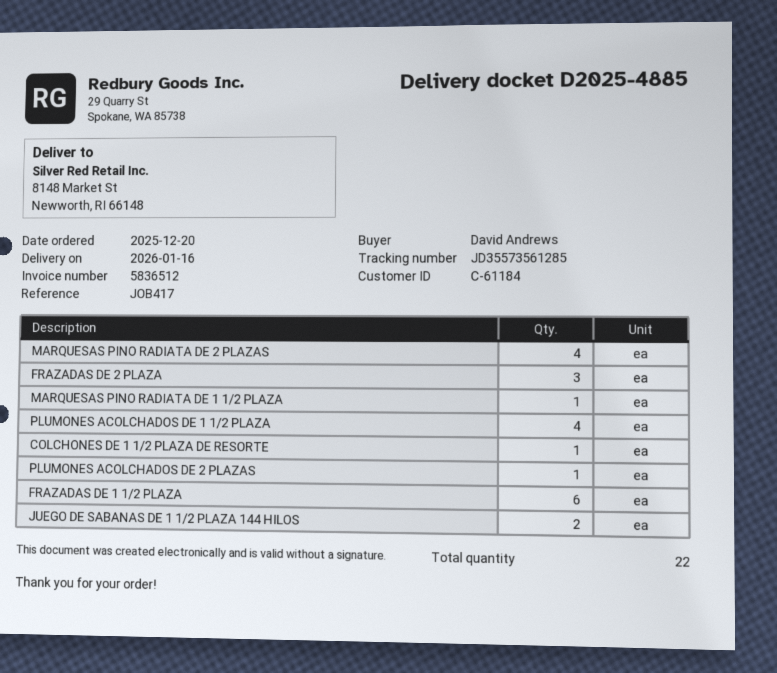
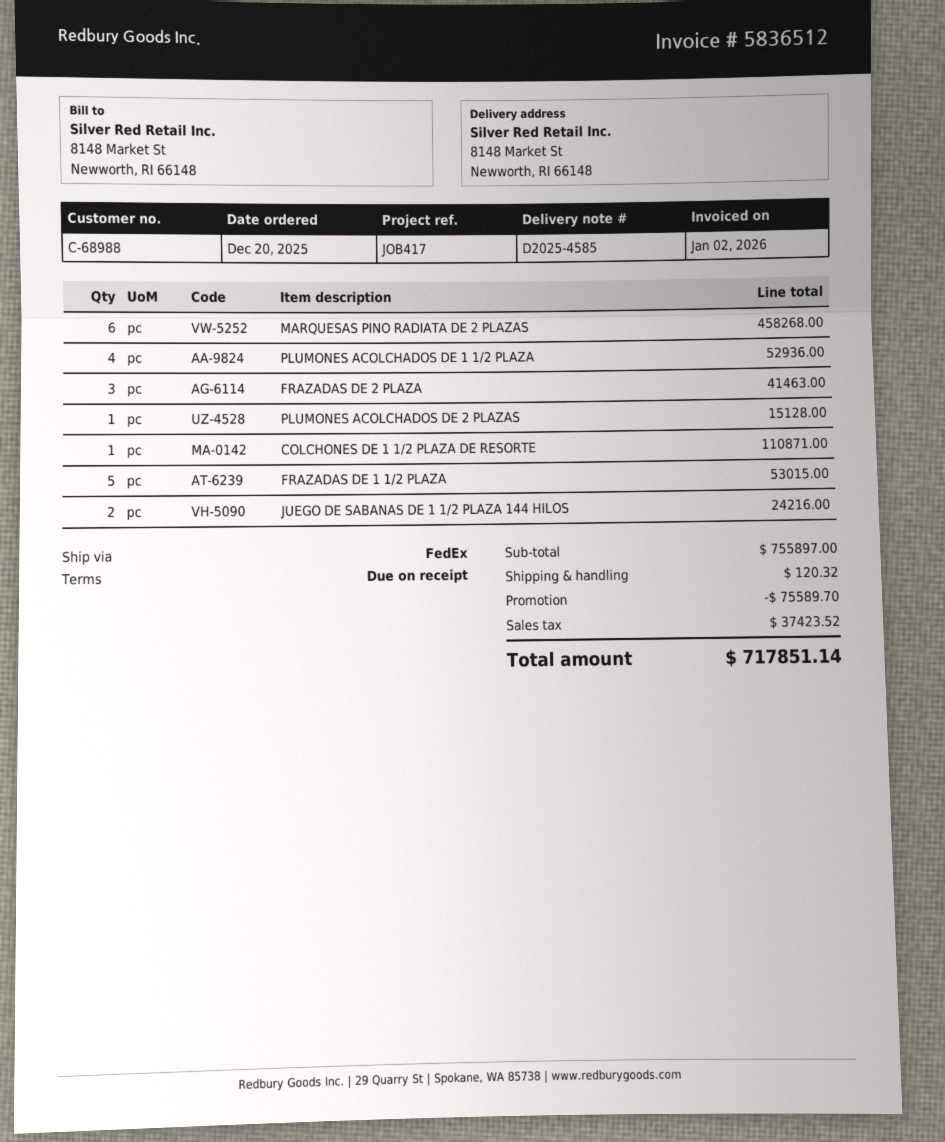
delivery note number: D2025-4885 -> D2025-4585
customer number: C-61184 -> C-68988
MARQUESAS PINO RADIATA DE 2 PLAZAS: 4 -> 6
MARQUESAS PINO RADIATA DE 1 1/2 PLAZA: 1 -> none
FRAZADAS DE 1 1/2 PLAZA: 6 -> 5

